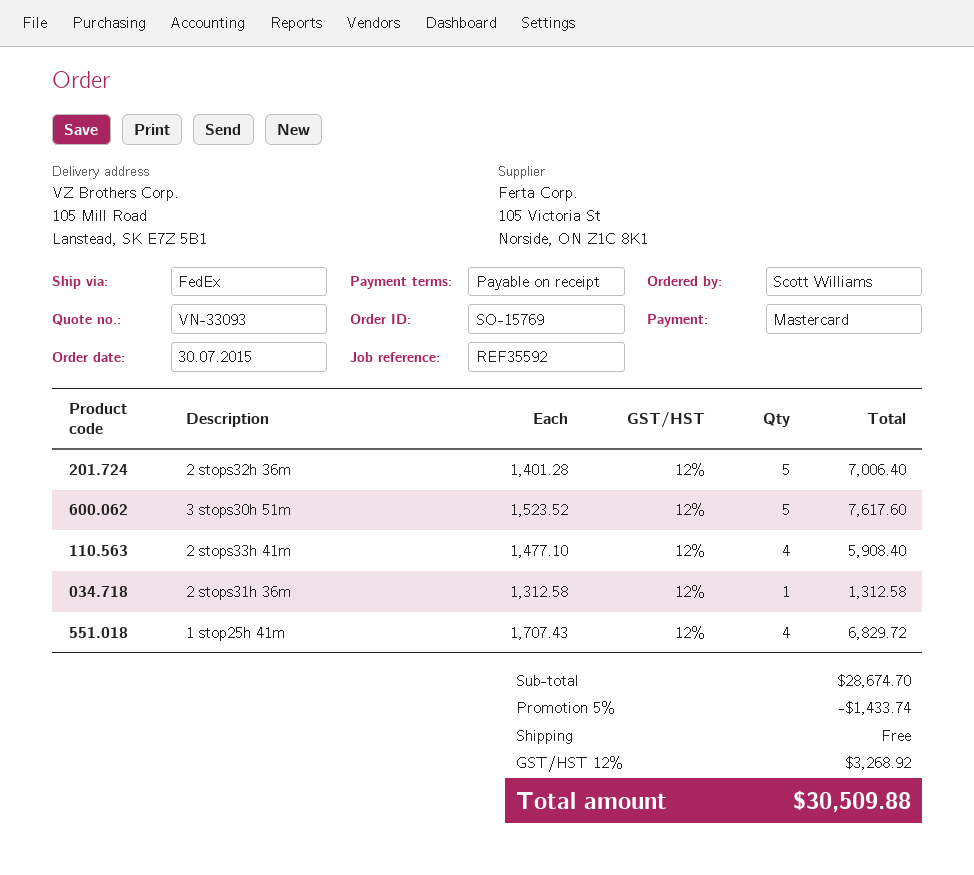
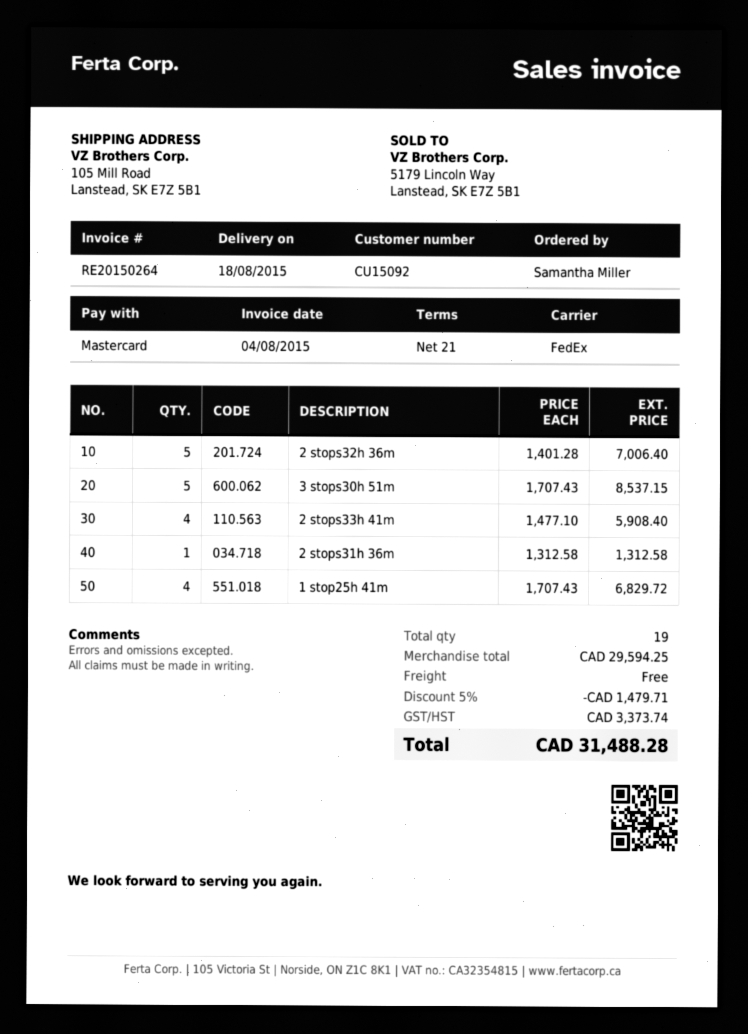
payment terms: on receipt -> 21 days
ordered by: Scott Williams -> Samantha Miller
3 stops30h 51m: 5 x 1523.52 = 7617.60 -> 5 x 1707.43 = 8537.15
subtotal: 28674.70 -> 29594.25
discount: 5% = 1433.74 -> 5% = 1479.71
tax: 3268.92 -> 3373.74
total: 30509.88 -> 31488.28

